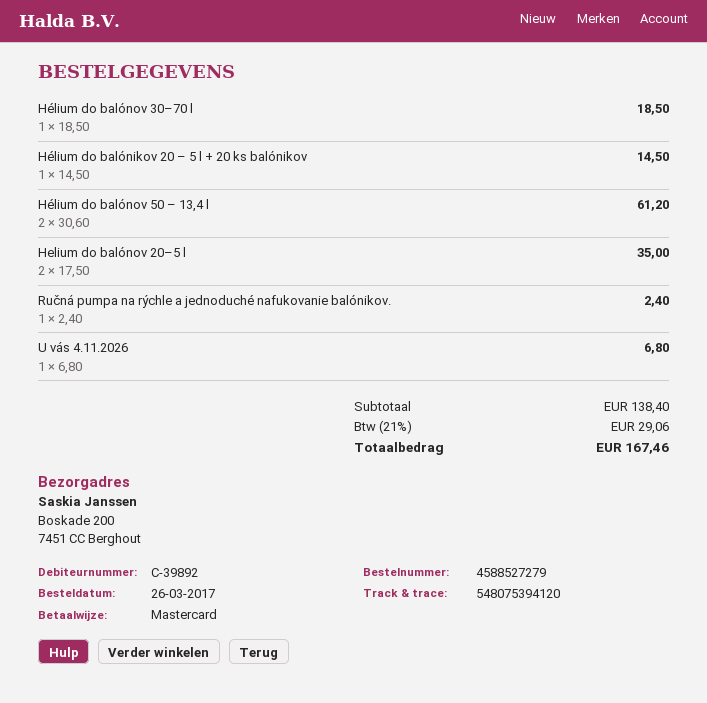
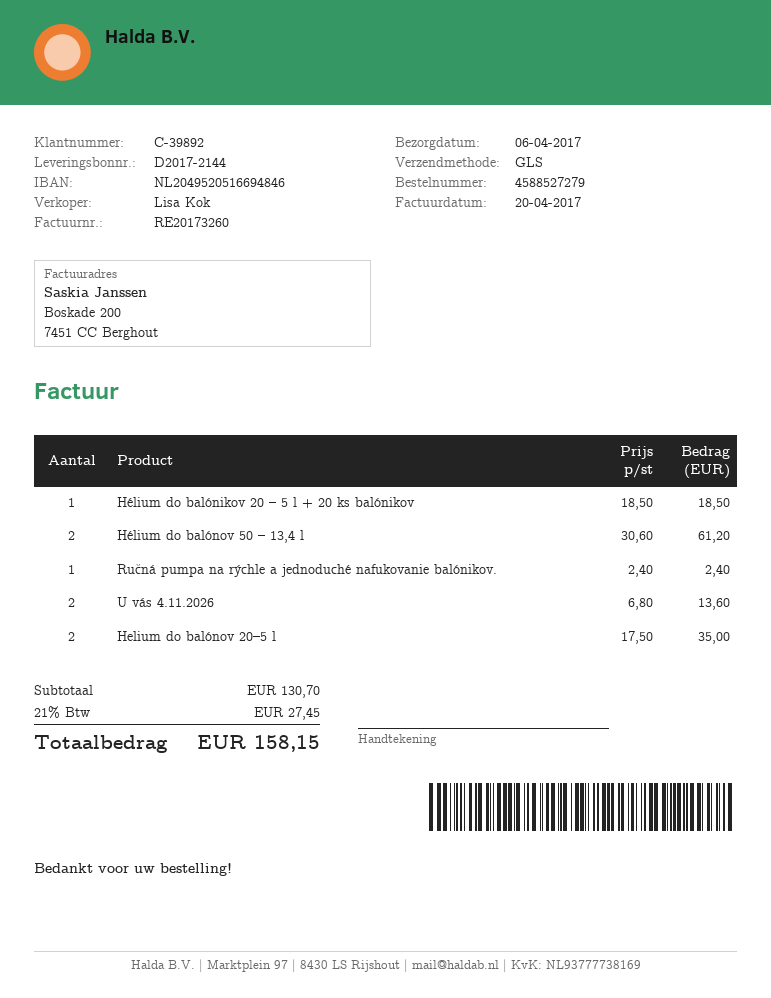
Hélium do balónov 30–70 l: 1 x 18.50 = 18.50 -> none
Hélium do balónikov 20 – 5 l + 20 ks balónikov: 1 x 14.50 = 14.50 -> 1 x 18.50 = 18.50
U vás 4.11.2026: 1 x 6.80 = 6.80 -> 2 x 6.80 = 13.60
subtotal: 138.40 -> 130.70
tax: 21% = 29.06 -> 21% = 27.45
total: 167.46 -> 158.15

